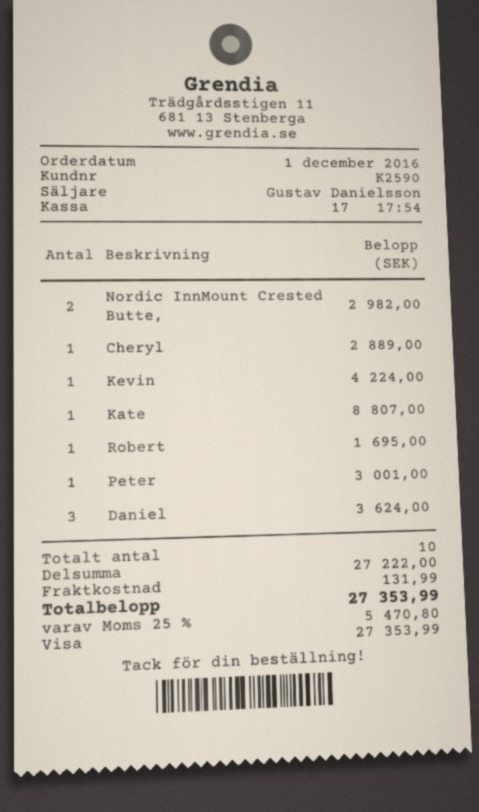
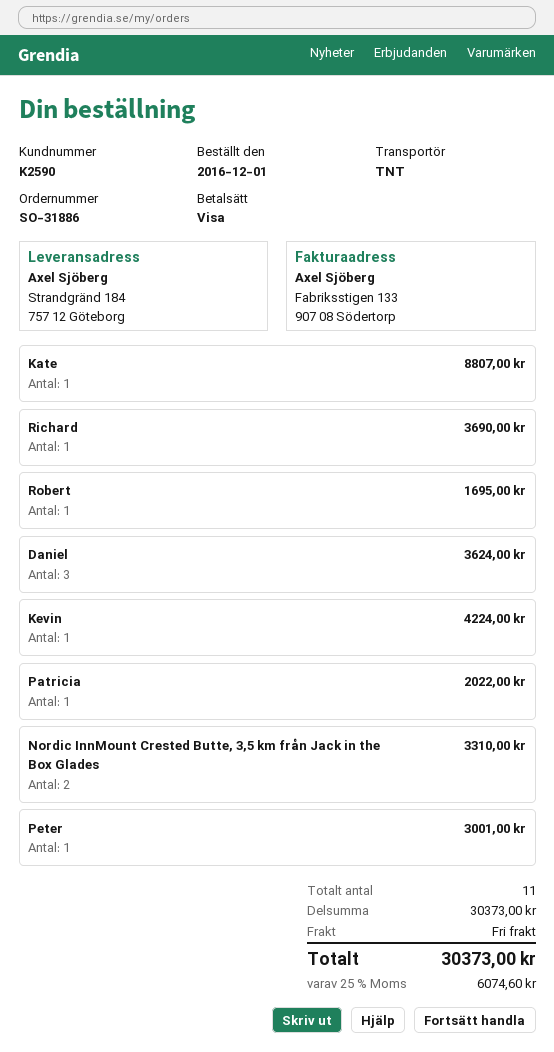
Nordic InnMount Crested Butte,: 2 for 2982.00 -> 2 for 3310.00
Cheryl: 1 for 2889.00 -> none
Richard: none -> 1 for 3690.00
Patricia: none -> 1 for 2022.00
total quantity: 10 -> 11
subtotal: 27222.00 -> 30373.00
shipping: 131.99 -> 0.00
tax: 25% = 5470.80 -> 25% = 6074.60
total: 27353.99 -> 30373.00

